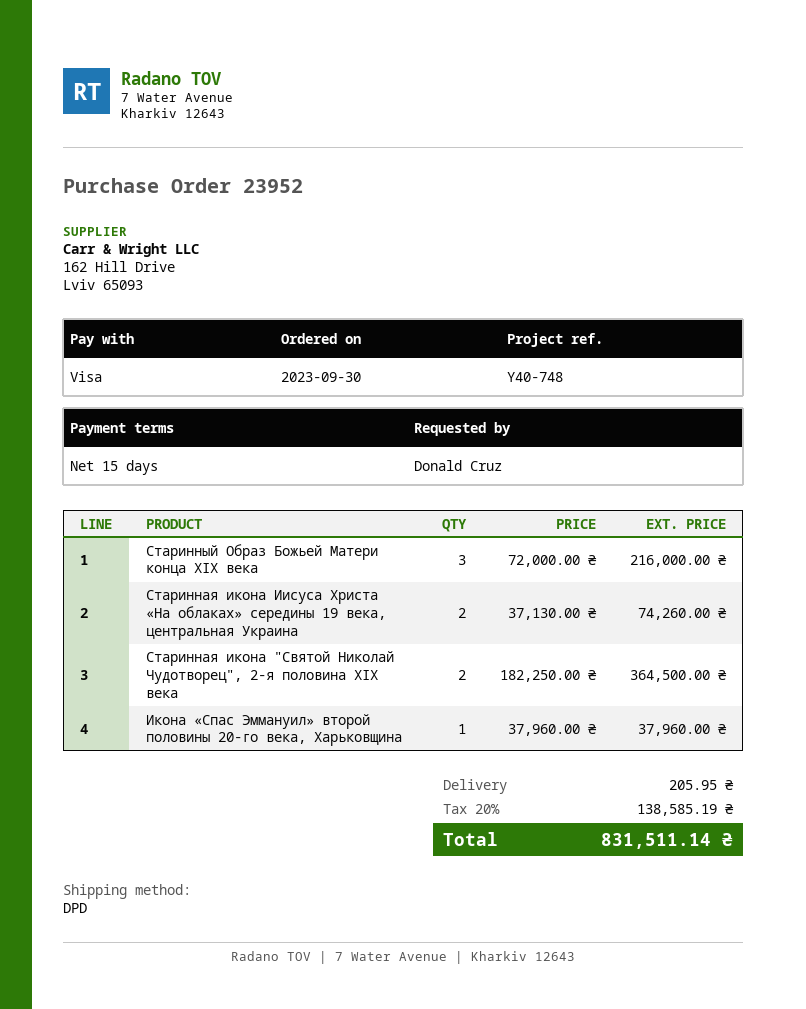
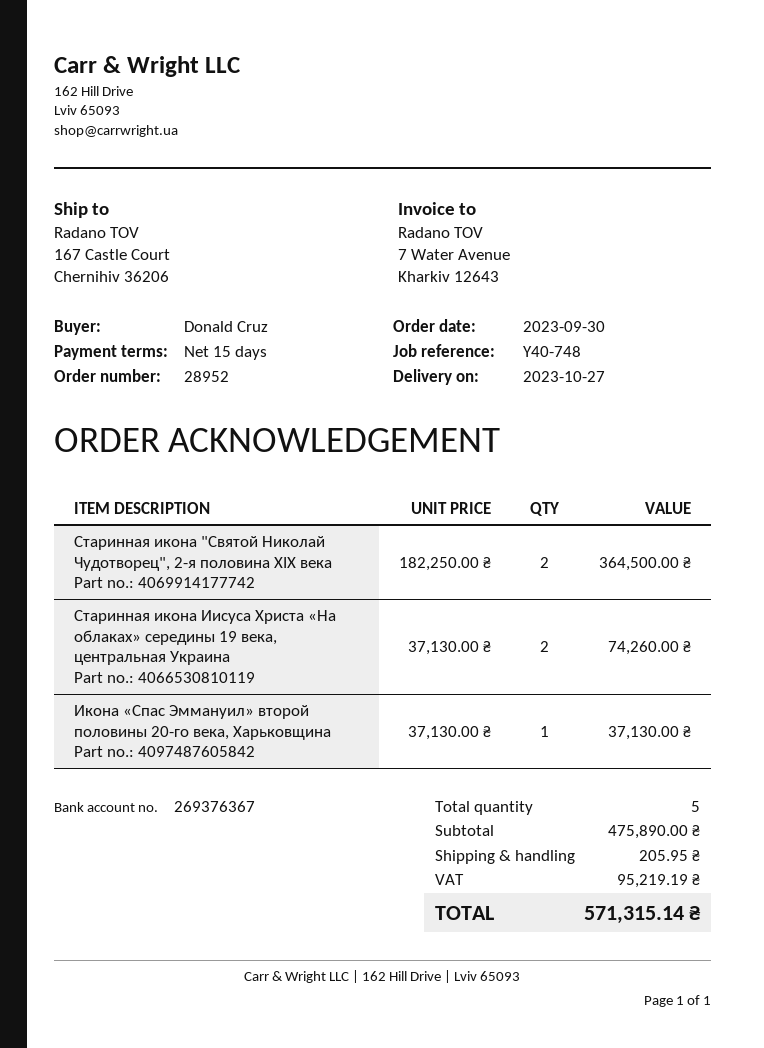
order number: 23952 -> 28952
Старинный Образ Божьей Матери конца XIX века: 3 x 72000.00 = 216000.00 -> none
Икона «Спас Эммануил» второй половины 20-го века, Харьковщина: 1 x 37960.00 = 37960.00 -> 1 x 37130.00 = 37130.00
tax: 138585.19 -> 95219.19
total: 831511.14 -> 571315.14

